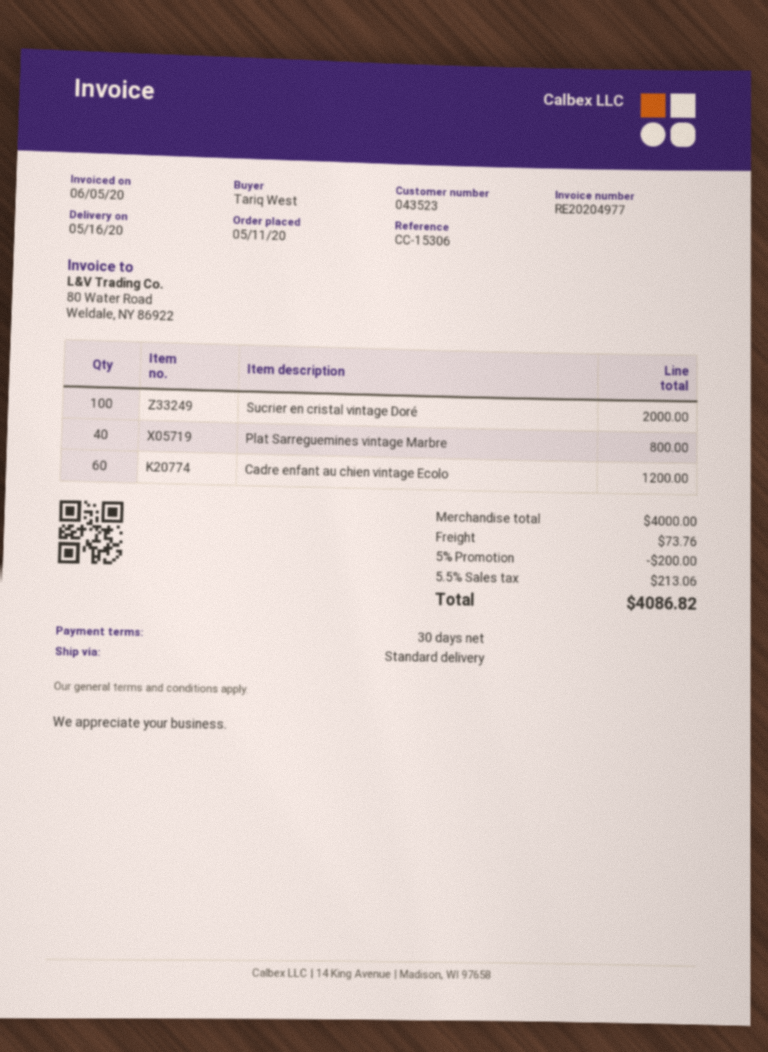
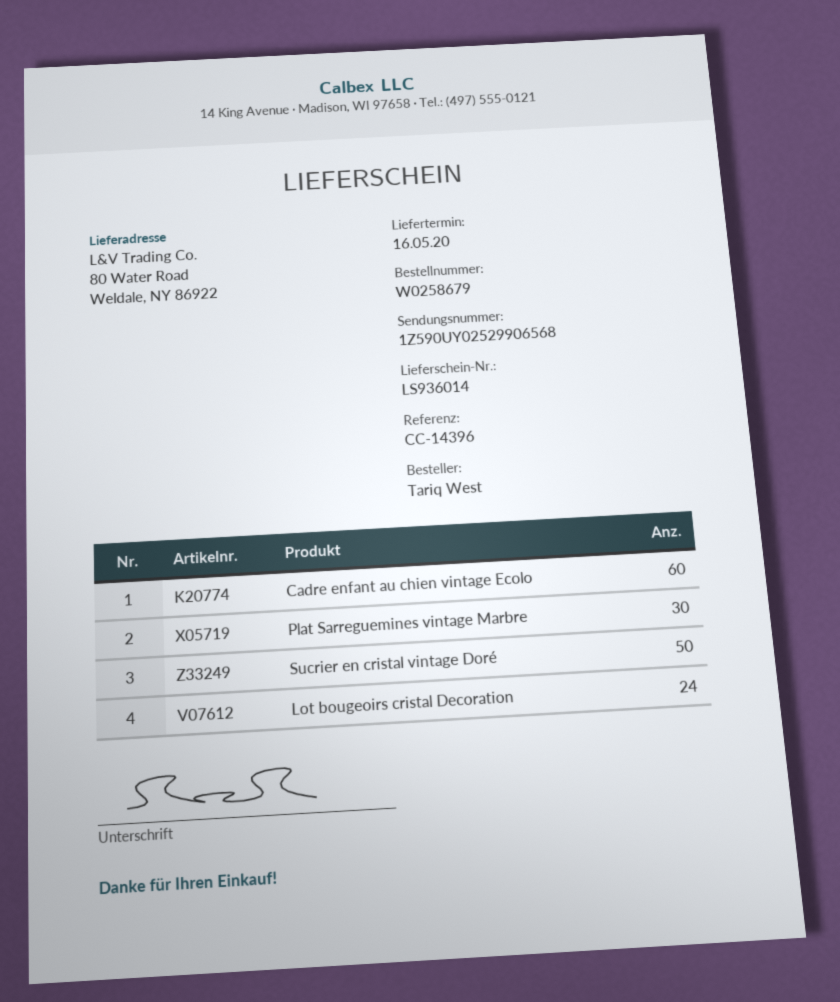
reference: CC-15306 -> CC-14396
Sucrier en cristal vintage Doré: 100 -> 50
Plat Sarreguemines vintage Marbre: 40 -> 30
Lot bougeoirs cristal Decoration: none -> 24

